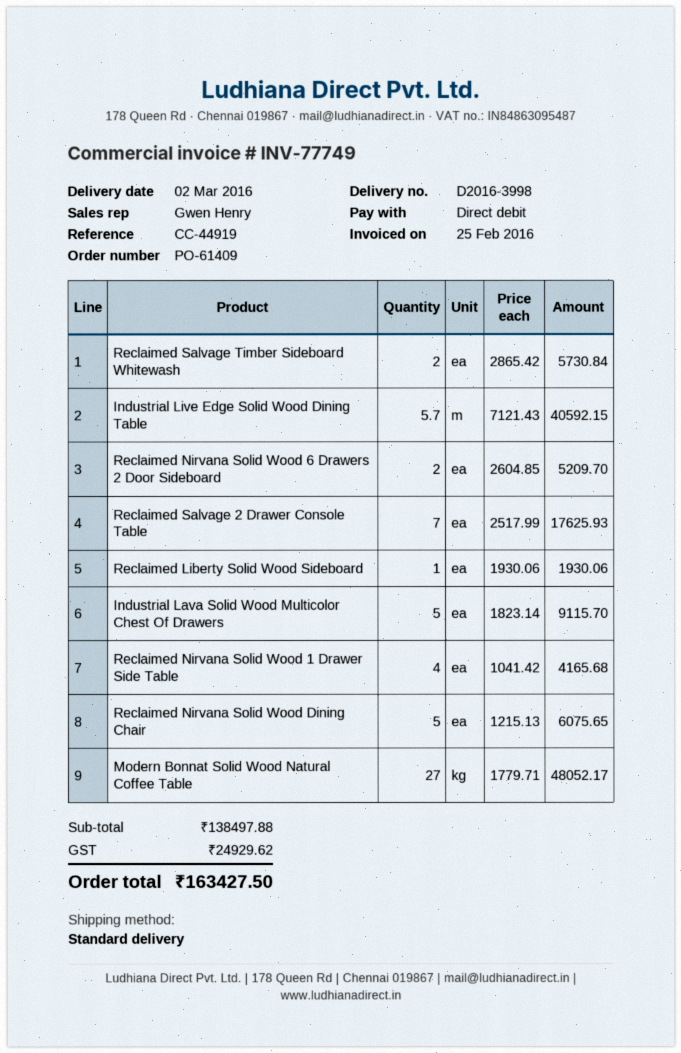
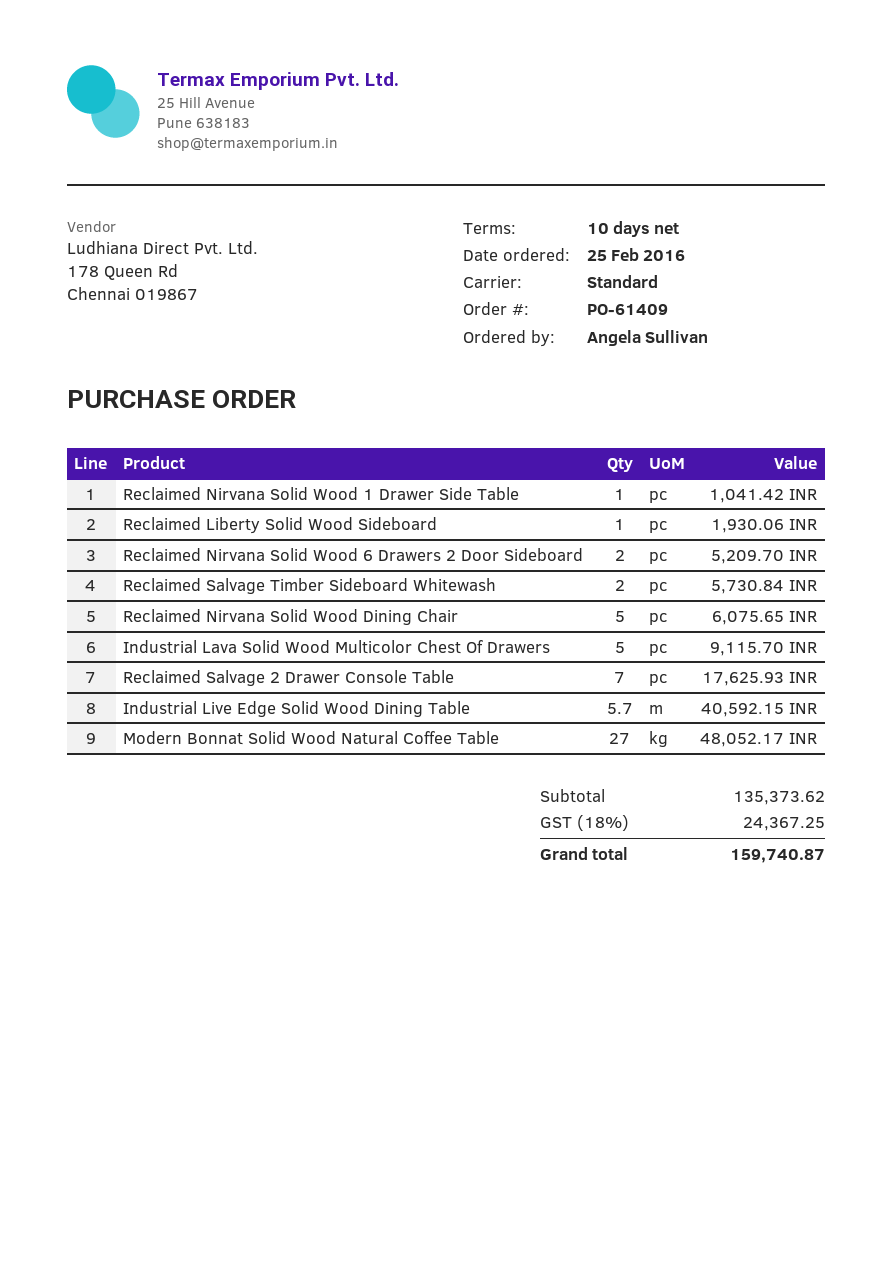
Reclaimed Nirvana Solid Wood 1 Drawer Side Table: 4 for 4165.68 -> 1 for 1041.42
subtotal: 138497.88 -> 135373.62
tax: 24929.62 -> 24367.25
total: 163427.50 -> 159740.87

